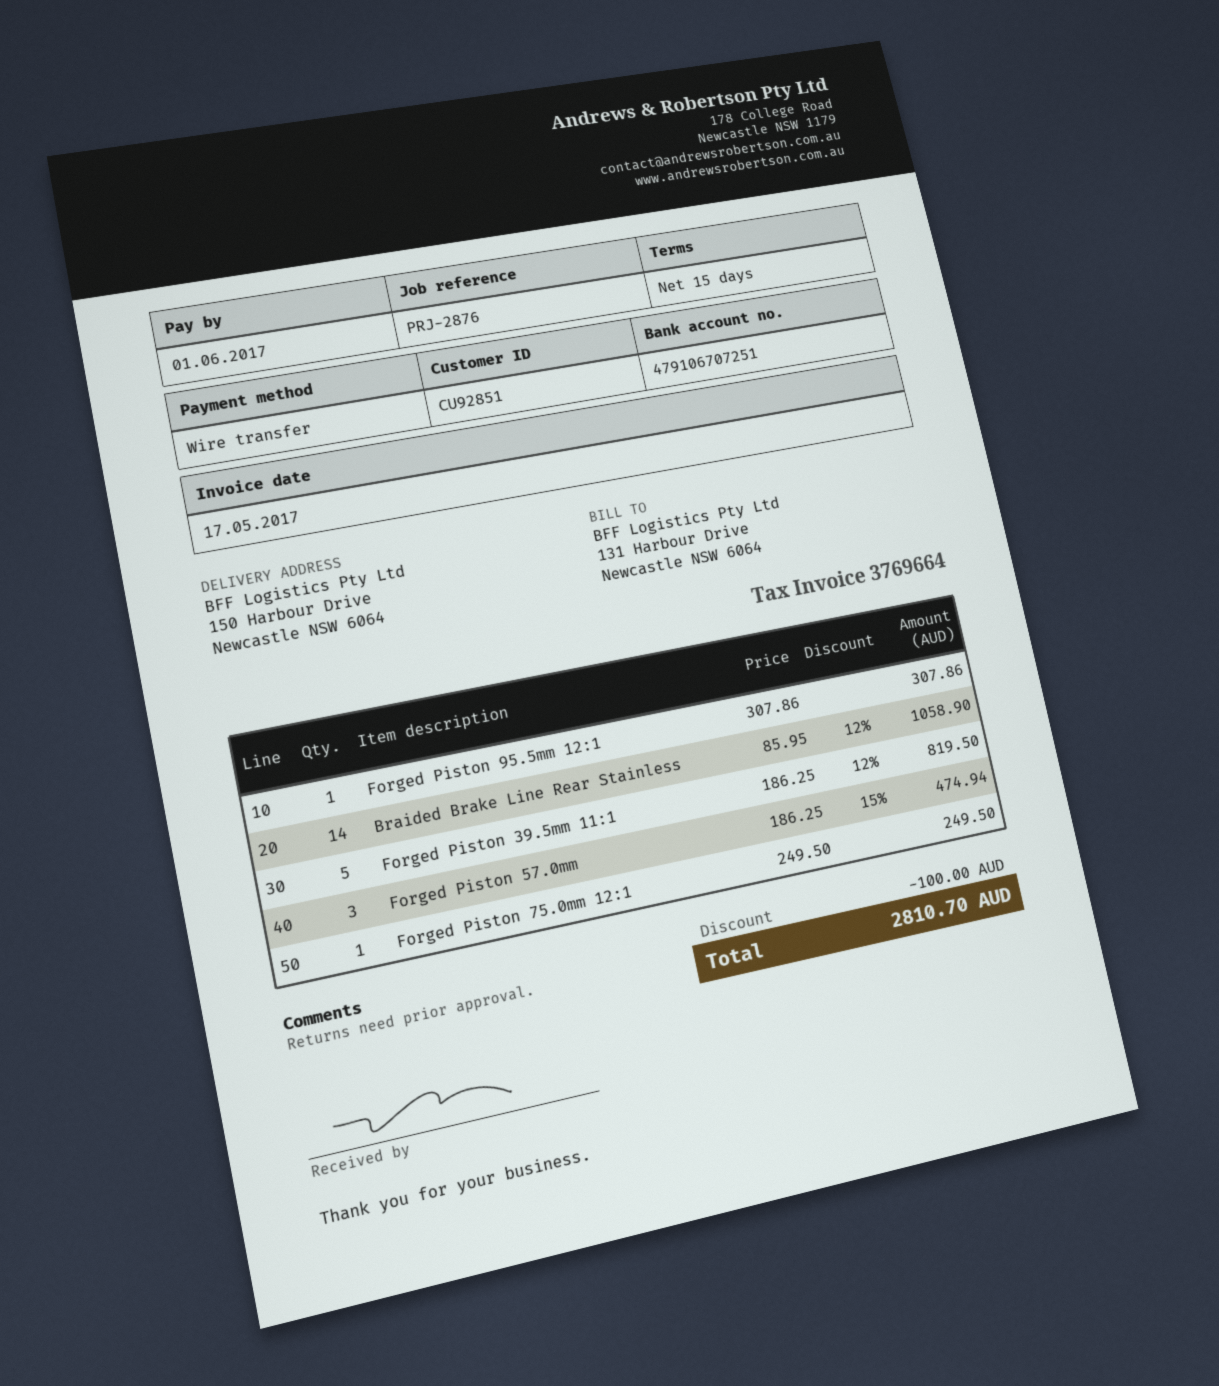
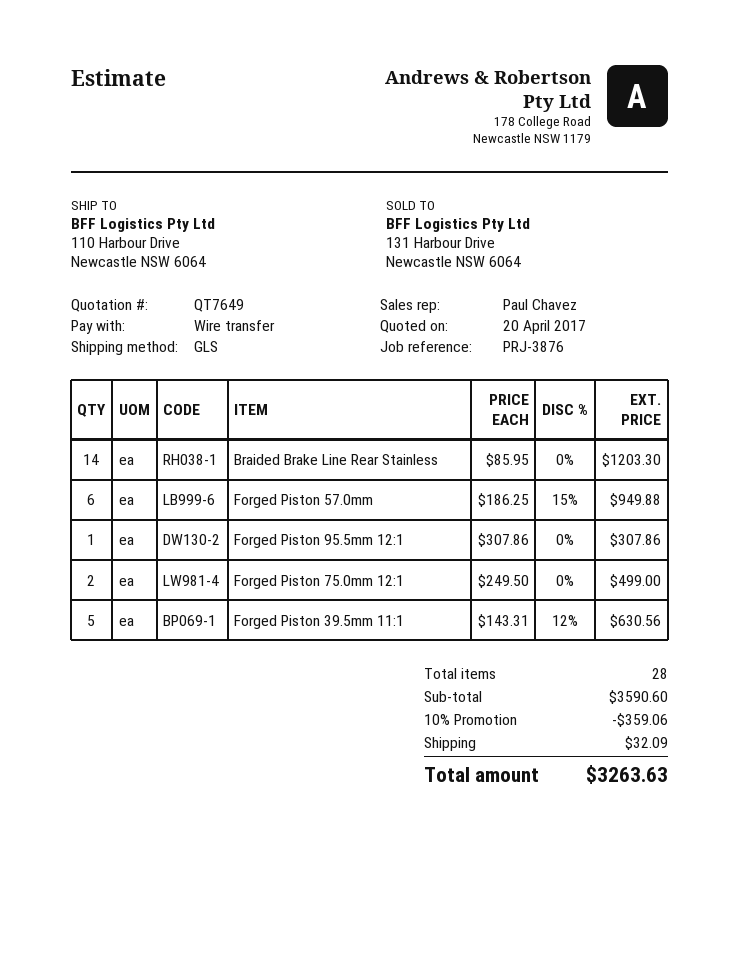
reference: PRJ-2876 -> PRJ-3876
ship to: 150 Harbour Drive, Newcastle NSW 6064 -> 110 Harbour Drive, Newcastle NSW 6064
Braided Brake Line Rear Stainless: 14 x 85.95 - 12% = 1058.90 -> 14 x 85.95 = 1203.30
Forged Piston 39.5mm 11:1: 5 x 186.25 - 12% = 819.50 -> 5 x 143.31 - 12% = 630.56
Forged Piston 57.0mm: 3 x 186.25 - 15% = 474.94 -> 6 x 186.25 - 15% = 949.88
Forged Piston 75.0mm 12:1: 1 x 249.50 = 249.50 -> 2 x 249.50 = 499.00
discount: 100.00 -> 359.06
shipping: none -> 32.09
total: 2810.70 -> 3263.63

